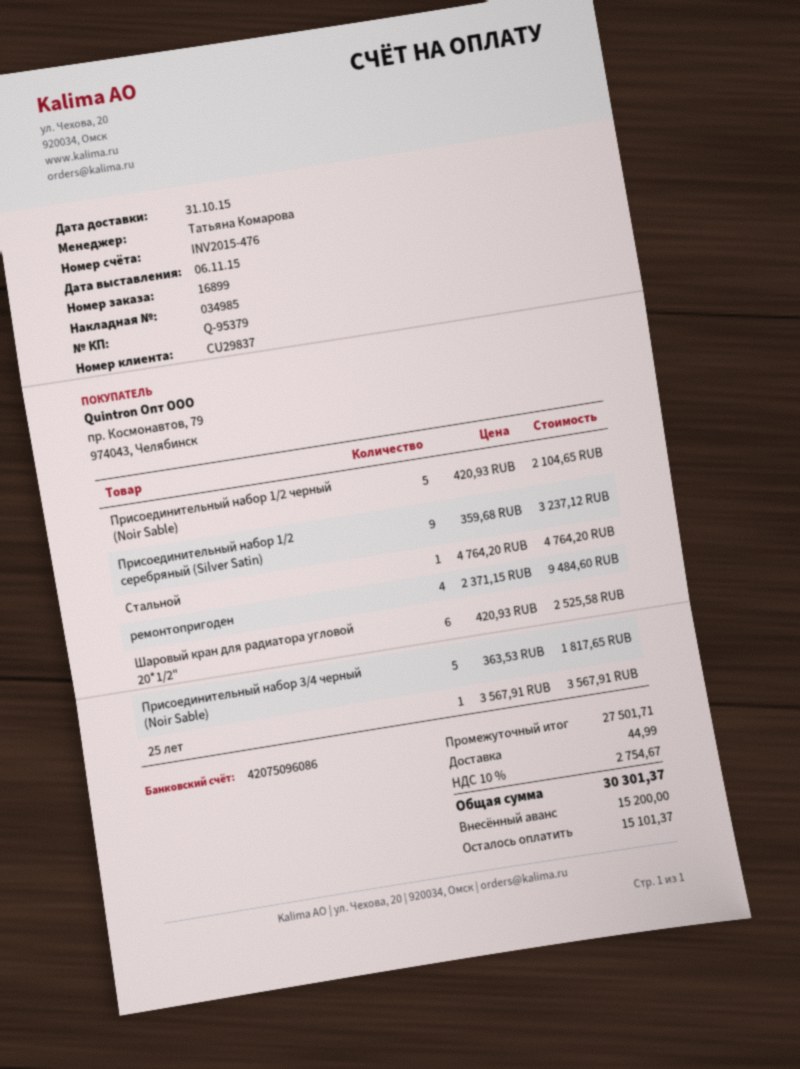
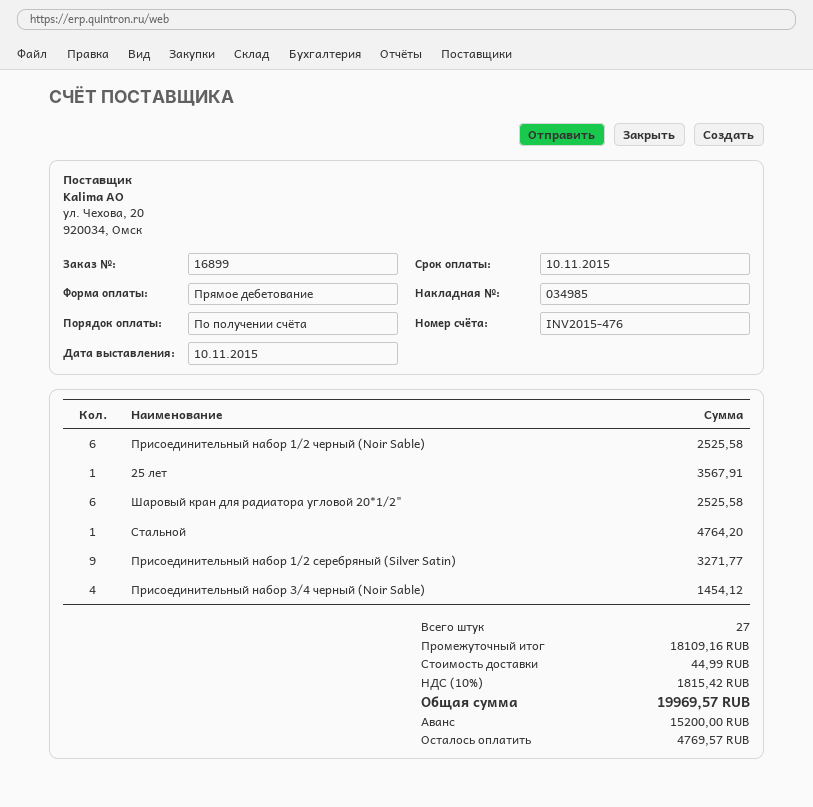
invoice date: 2015-11-06 -> 2015-11-10
Присоединительный набор 1/2 черный (Noir Sable): 5 for 2104.65 -> 6 for 2525.58
Присоединительный набор 1/2 серебряный (Silver Satin): 9 for 3237.12 -> 9 for 3271.77
ремонтопригоден: 4 for 9484.60 -> none
Присоединительный набор 3/4 черный (Noir Sable): 5 for 1817.65 -> 4 for 1454.12
subtotal: 27501.71 -> 18109.16
tax: 10% = 2754.67 -> 10% = 1815.42
total: 30301.37 -> 19969.57
balance: 15101.37 -> 4769.57

